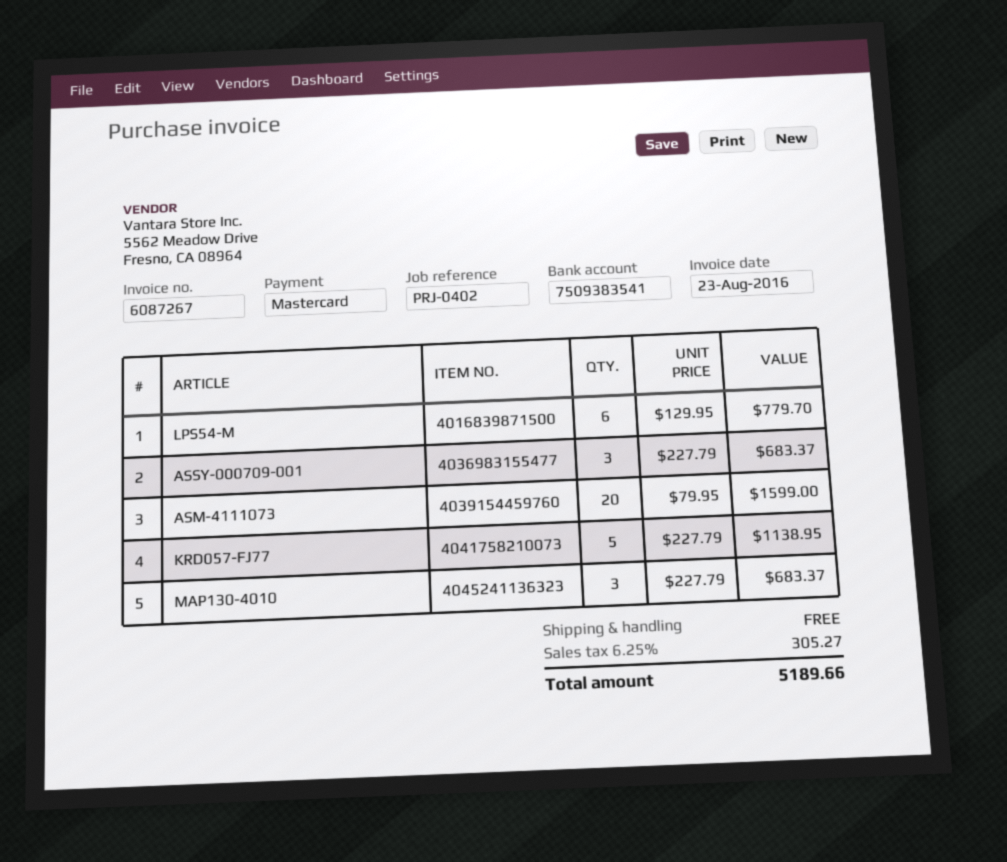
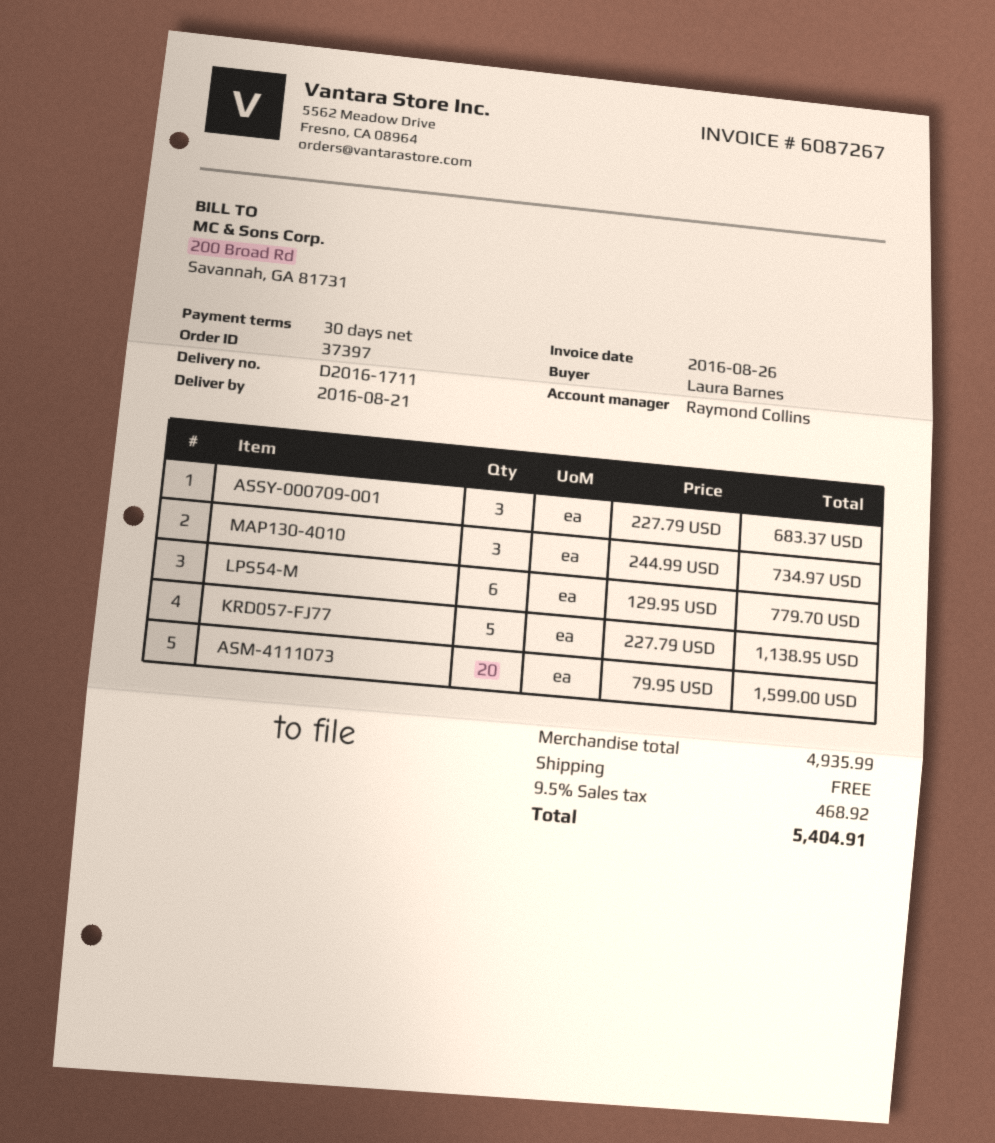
invoice date: 2016-08-23 -> 2016-08-26
MAP130-4010: 3 x 227.79 = 683.37 -> 3 x 244.99 = 734.97
tax: 6.25% = 305.27 -> 9.5% = 468.92
total: 5189.66 -> 5404.91

